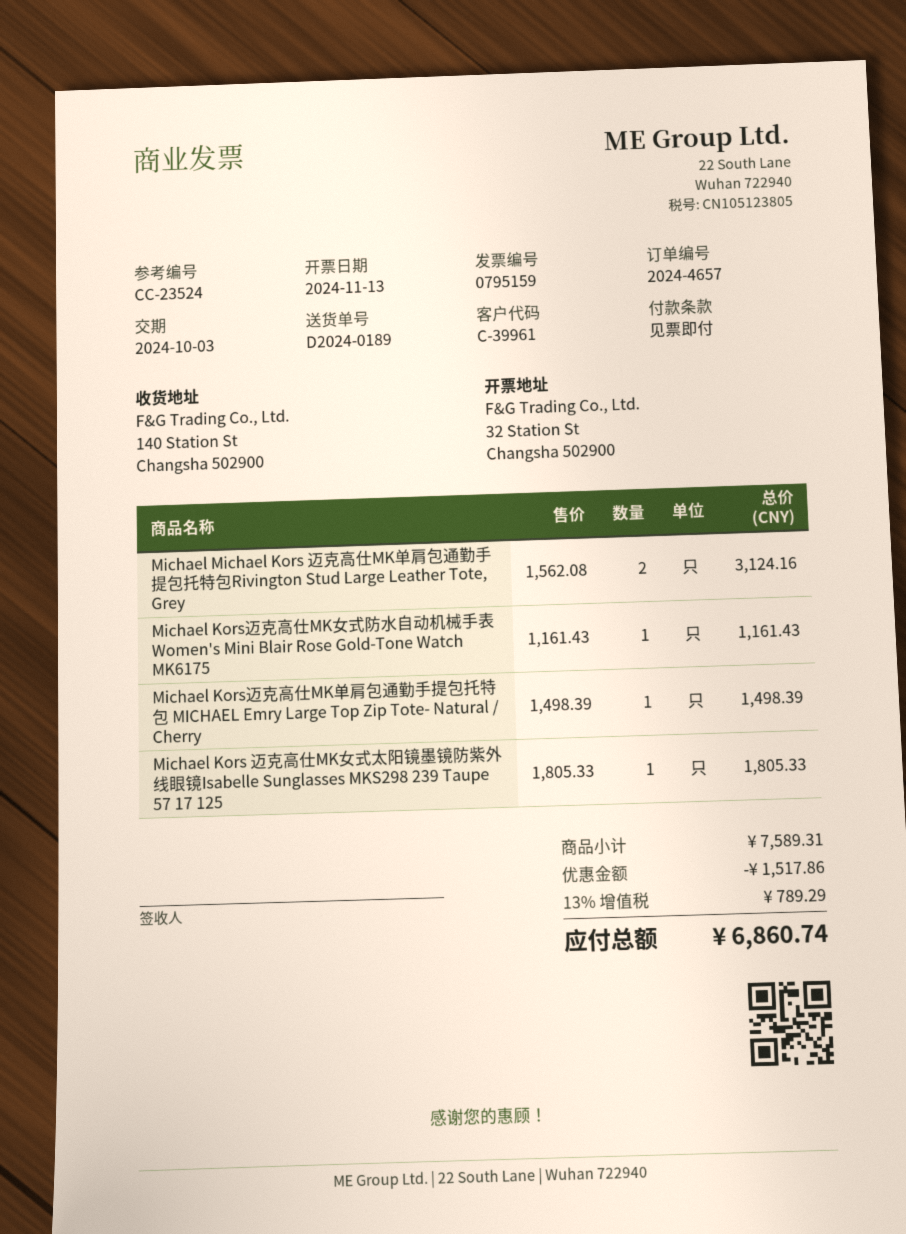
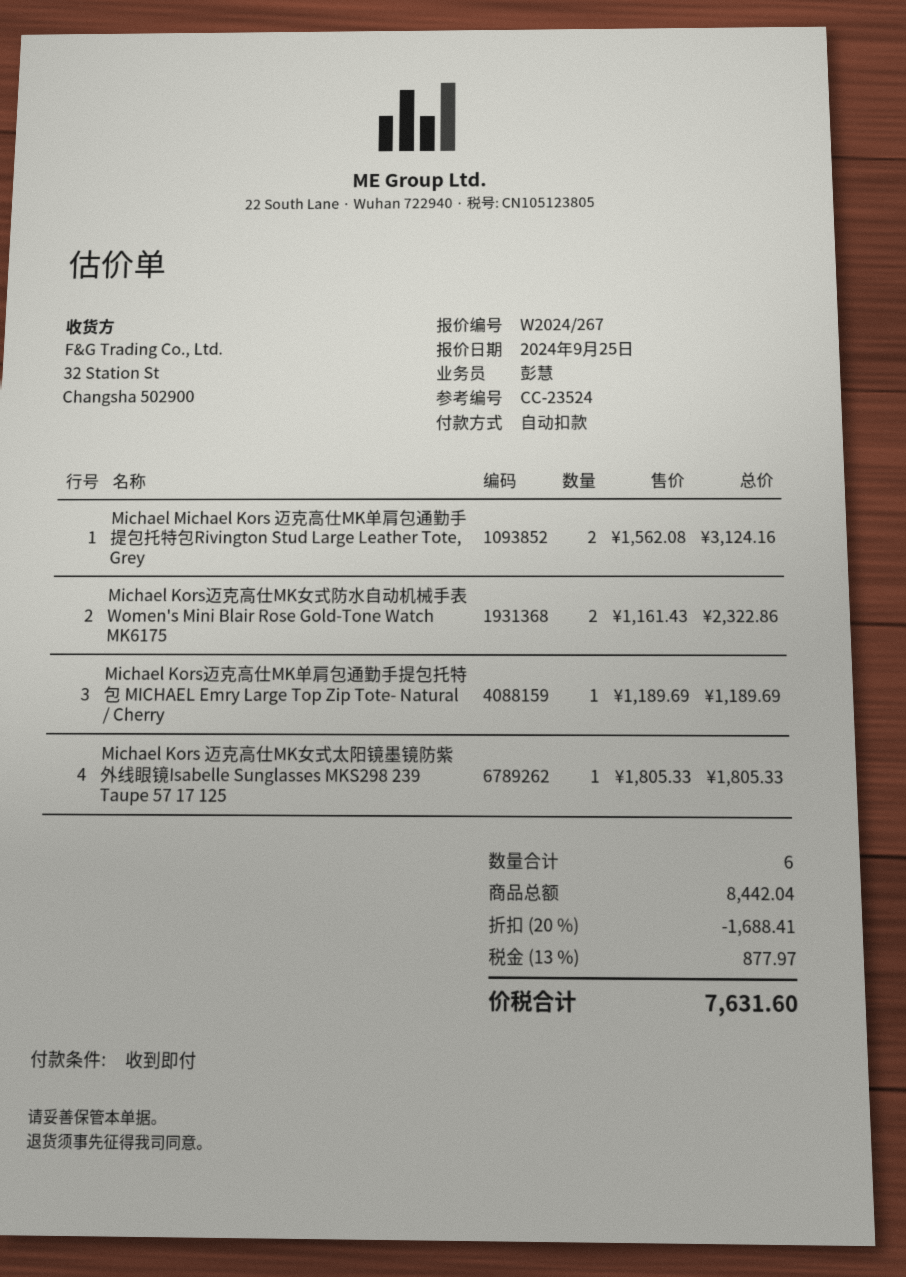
ship to: 140 Station St, Changsha 502900 -> 32 Station St, Changsha 502900
Michael Kors迈克高仕MK女式防水自动机械手表 Women's Mini Blair Rose Gold-Tone Watch MK6175: 1 x 1161.43 = 1161.43 -> 2 x 1161.43 = 2322.86
Michael Kors迈克高仕MK单肩包通勤手提包托特包 MICHAEL Emry Large Top Zip Tote- Natural / Cherry: 1 x 1498.39 = 1498.39 -> 1 x 1189.69 = 1189.69
subtotal: 7589.31 -> 8442.04
discount: 1517.86 -> 1688.41
tax: 13% = 789.29 -> 13% = 877.97
total: 6860.74 -> 7631.60

